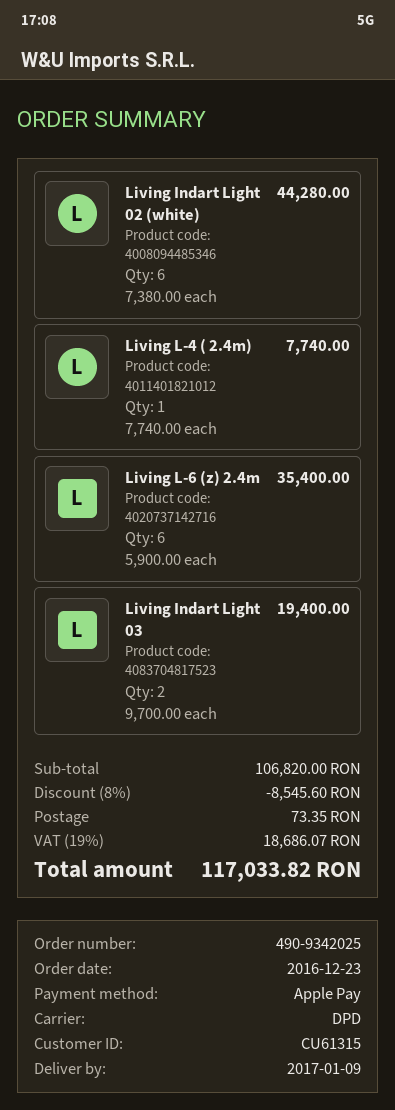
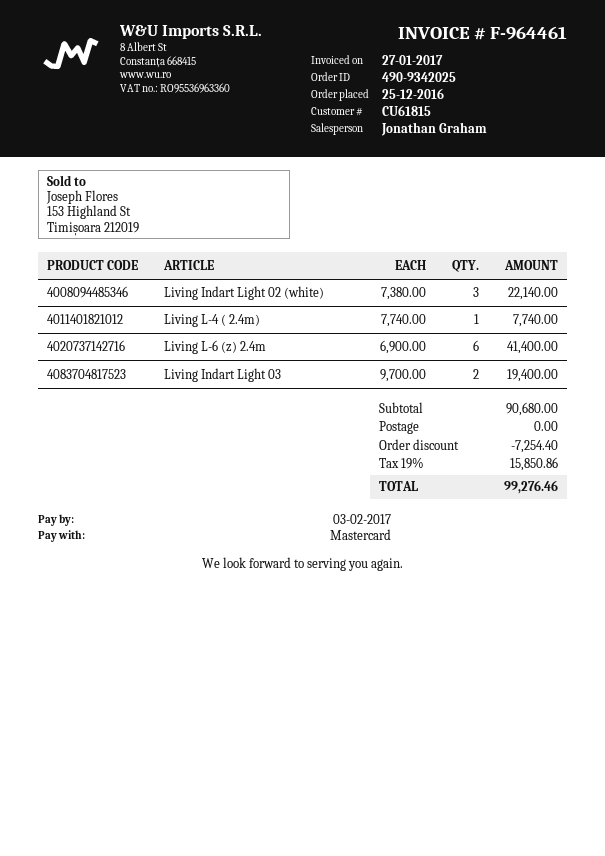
order date: 2016-12-23 -> 2016-12-25
customer number: CU61315 -> CU61815
payment method: Apple Pay -> Mastercard
Living Indart Light 02 (white): 6 x 7380.00 = 44280.00 -> 3 x 7380.00 = 22140.00
Living L-6 (z) 2.4m: 6 x 5900.00 = 35400.00 -> 6 x 6900.00 = 41400.00
subtotal: 106820.00 -> 90680.00
discount: 8545.60 -> 7254.40
shipping: 73.35 -> 0.00
tax: 19% = 18686.07 -> 19% = 15850.86
total: 117033.82 -> 99276.46

